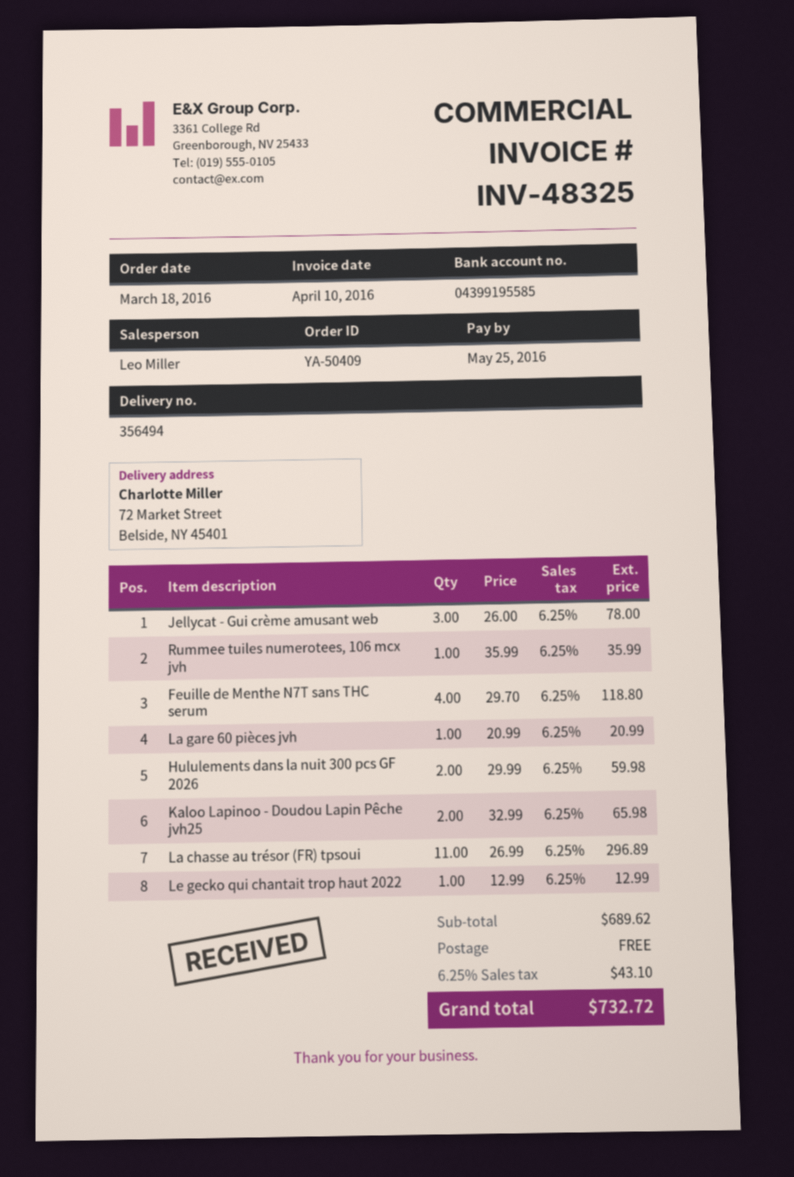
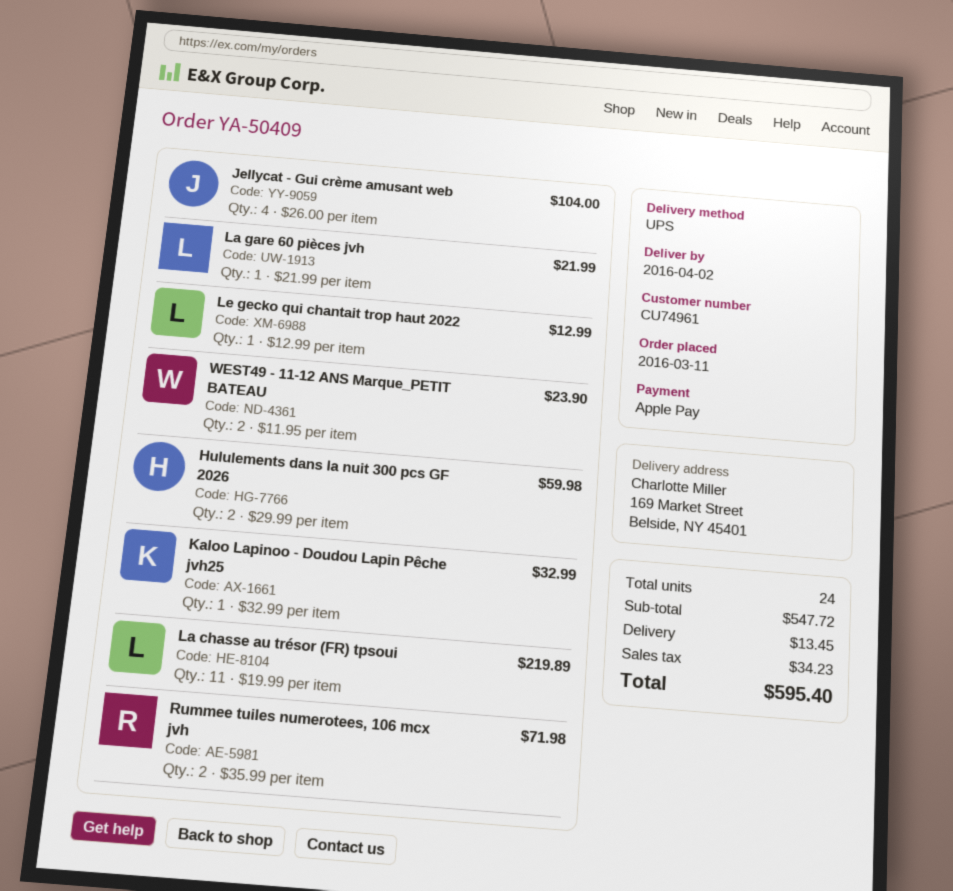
order date: 2016-03-18 -> 2016-03-11
ship to: 72 Market Street, Belside, NY 45401 -> 169 Market Street, Belside, NY 45401
Jellycat - Gui crème amusant web: 3 x 26.00 = 78.00 -> 4 x 26.00 = 104.00
Rummee tuiles numerotees, 106 mcx jvh: 1 x 35.99 = 35.99 -> 2 x 35.99 = 71.98
Feuille de Menthe N7T sans THC serum: 4 x 29.70 = 118.80 -> none
La gare 60 pièces jvh: 1 x 20.99 = 20.99 -> 1 x 21.99 = 21.99
Kaloo Lapinoo - Doudou Lapin Pêche jvh25: 2 x 32.99 = 65.98 -> 1 x 32.99 = 32.99
La chasse au trésor (FR) tpsoui: 11 x 26.99 = 296.89 -> 11 x 19.99 = 219.89
WEST49 - 11-12 ANS Marque_PETIT BATEAU: none -> 2 x 11.95 = 23.90
subtotal: 689.62 -> 547.72
shipping: 0.00 -> 13.45
tax: 43.10 -> 34.23
total: 732.72 -> 595.40

